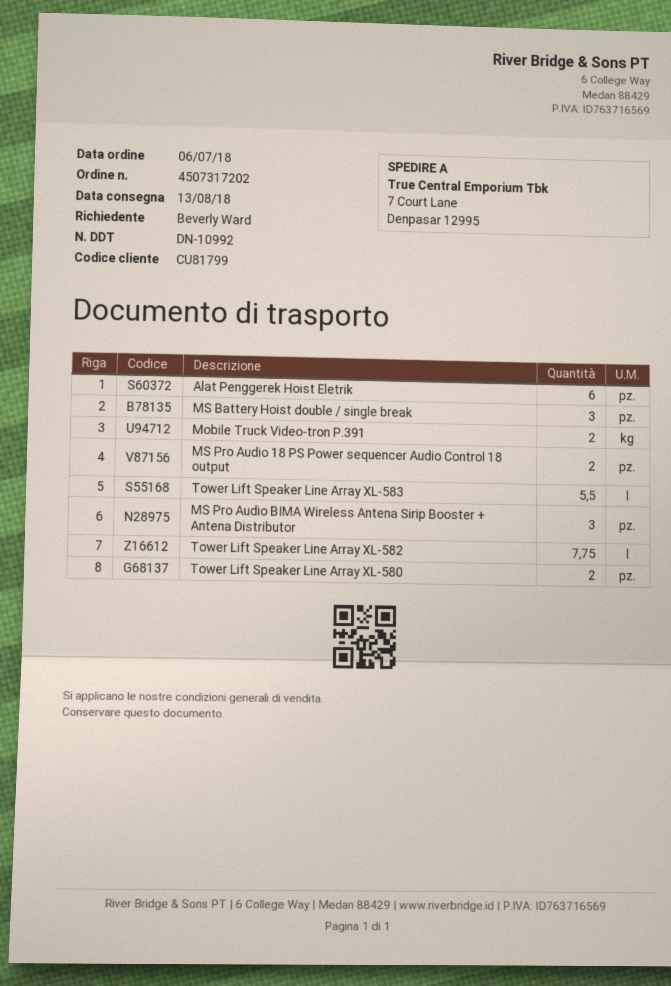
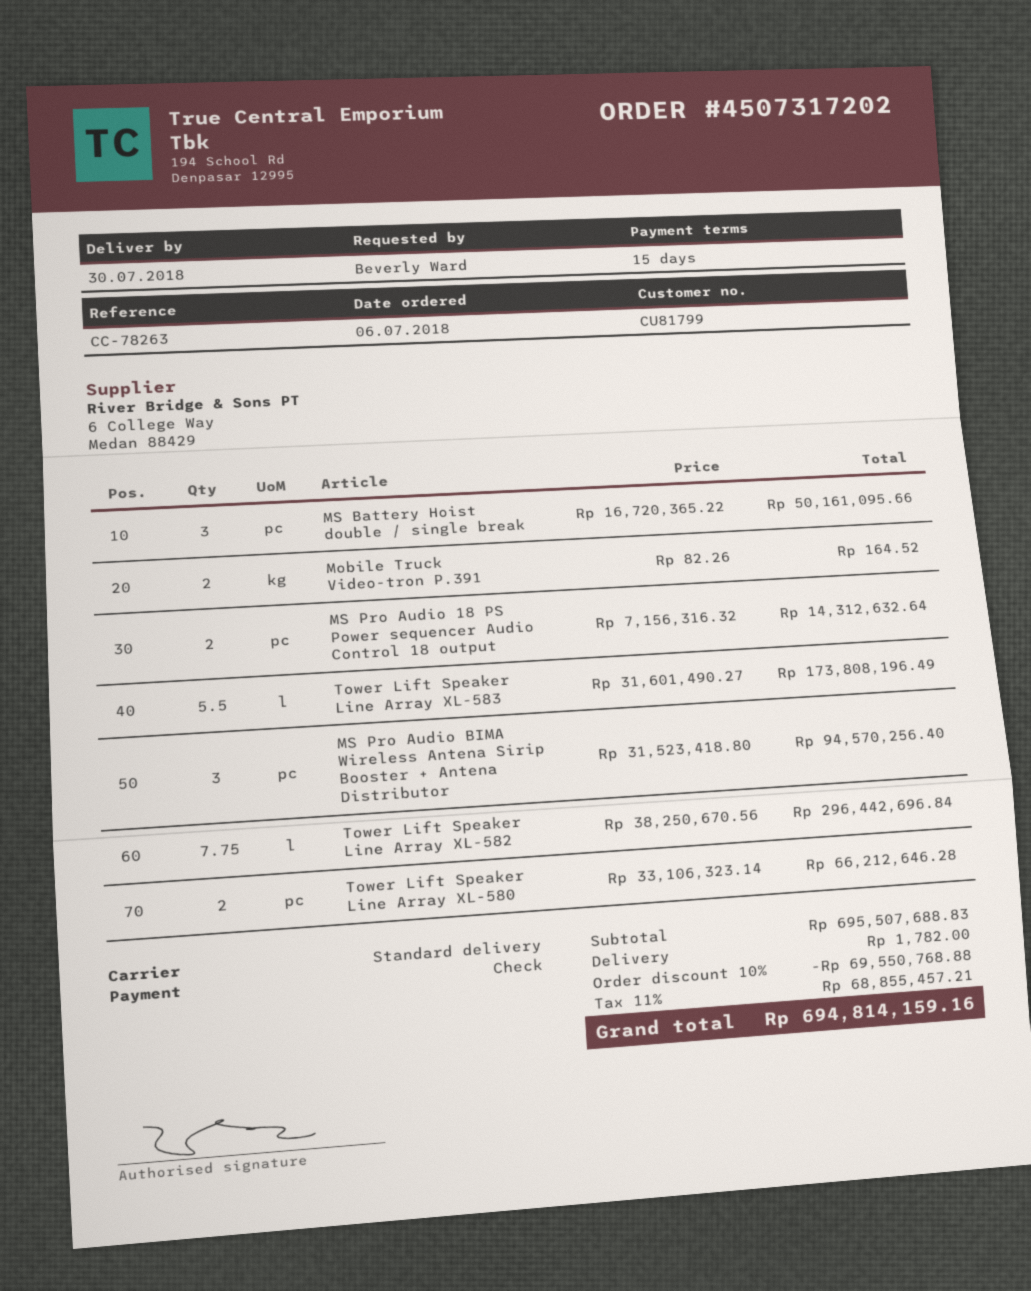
delivery date: 2018-08-13 -> 2018-07-30
Alat Penggerek Hoist Eletrik: 6 -> none

